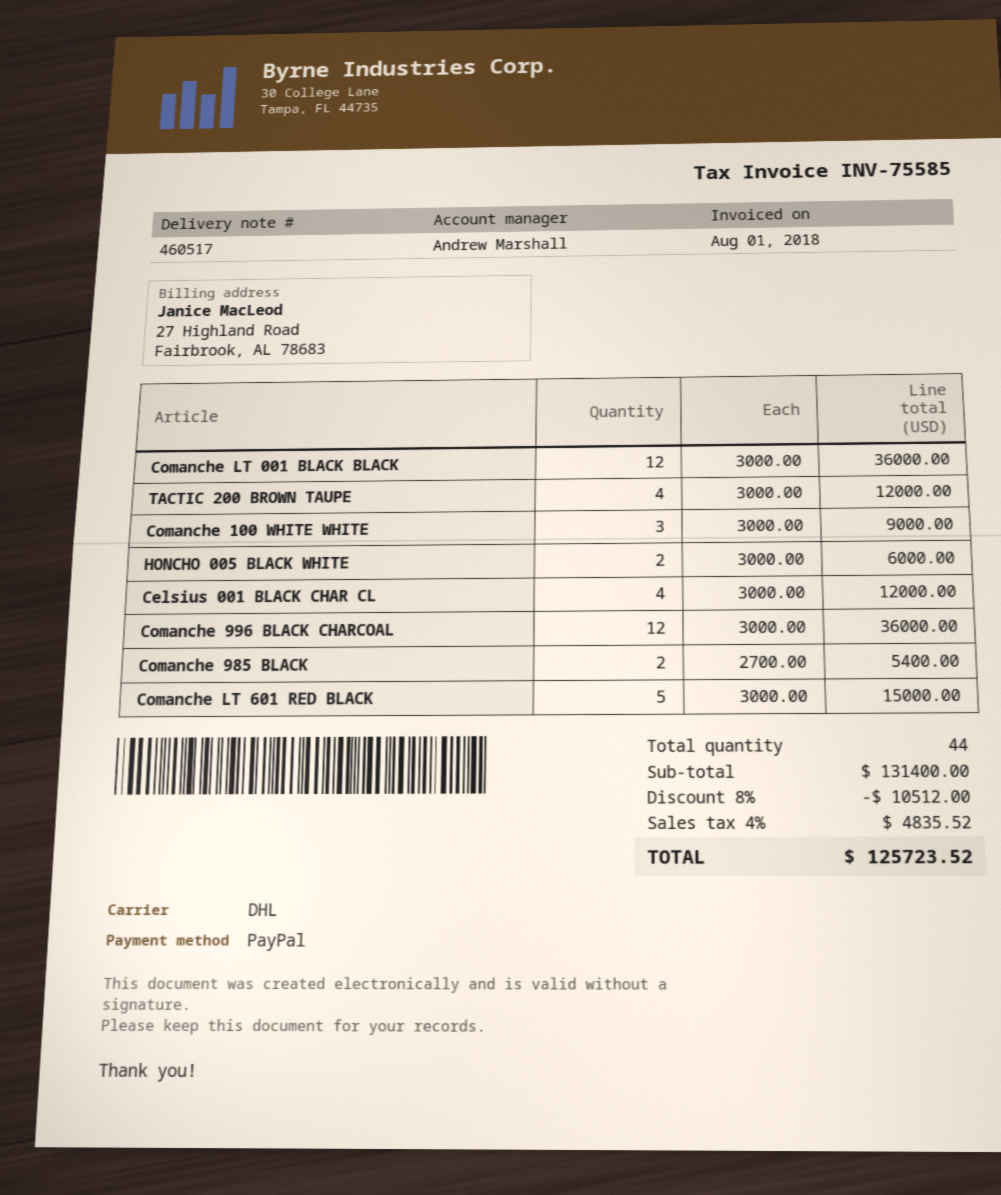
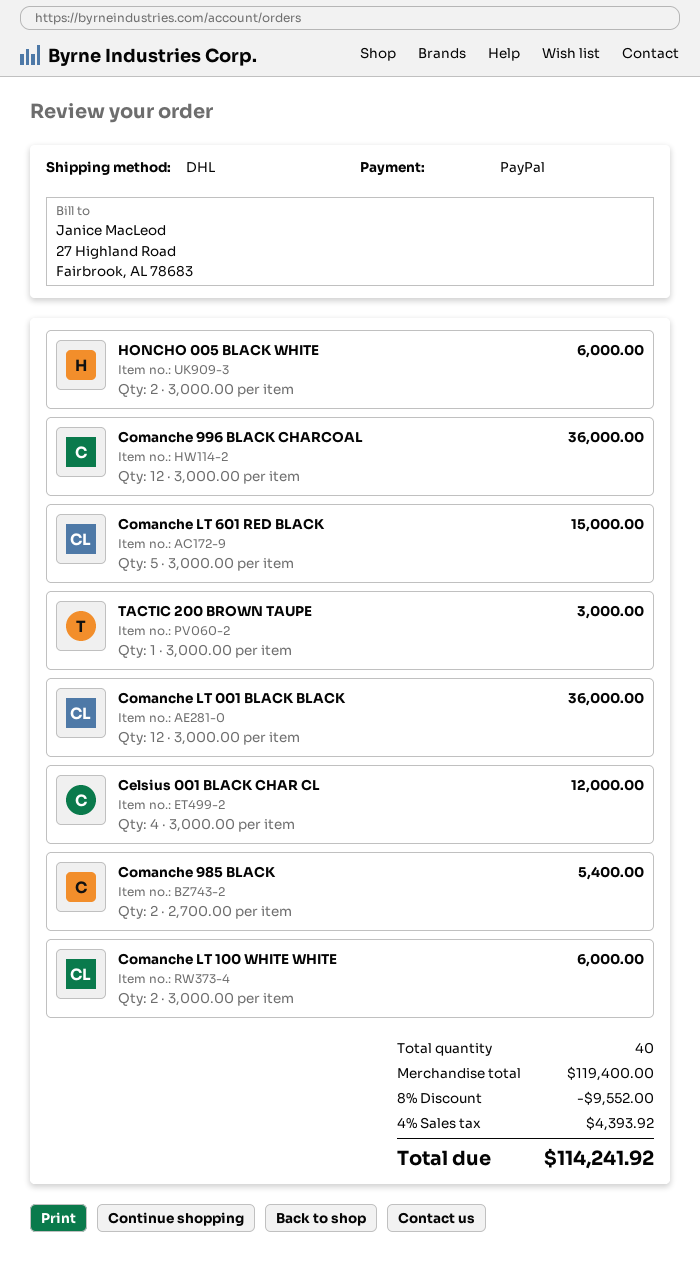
TACTIC 200 BROWN TAUPE: 4 x 3000.00 = 12000.00 -> 1 x 3000.00 = 3000.00
Comanche 100 WHITE WHITE: 3 x 3000.00 = 9000.00 -> none
Comanche LT 100 WHITE WHITE: none -> 2 x 3000.00 = 6000.00
total quantity: 44 -> 40
subtotal: 131400.00 -> 119400.00
discount: 8% = 10512.00 -> 8% = 9552.00
tax: 4% = 4835.52 -> 4% = 4393.92
total: 125723.52 -> 114241.92

